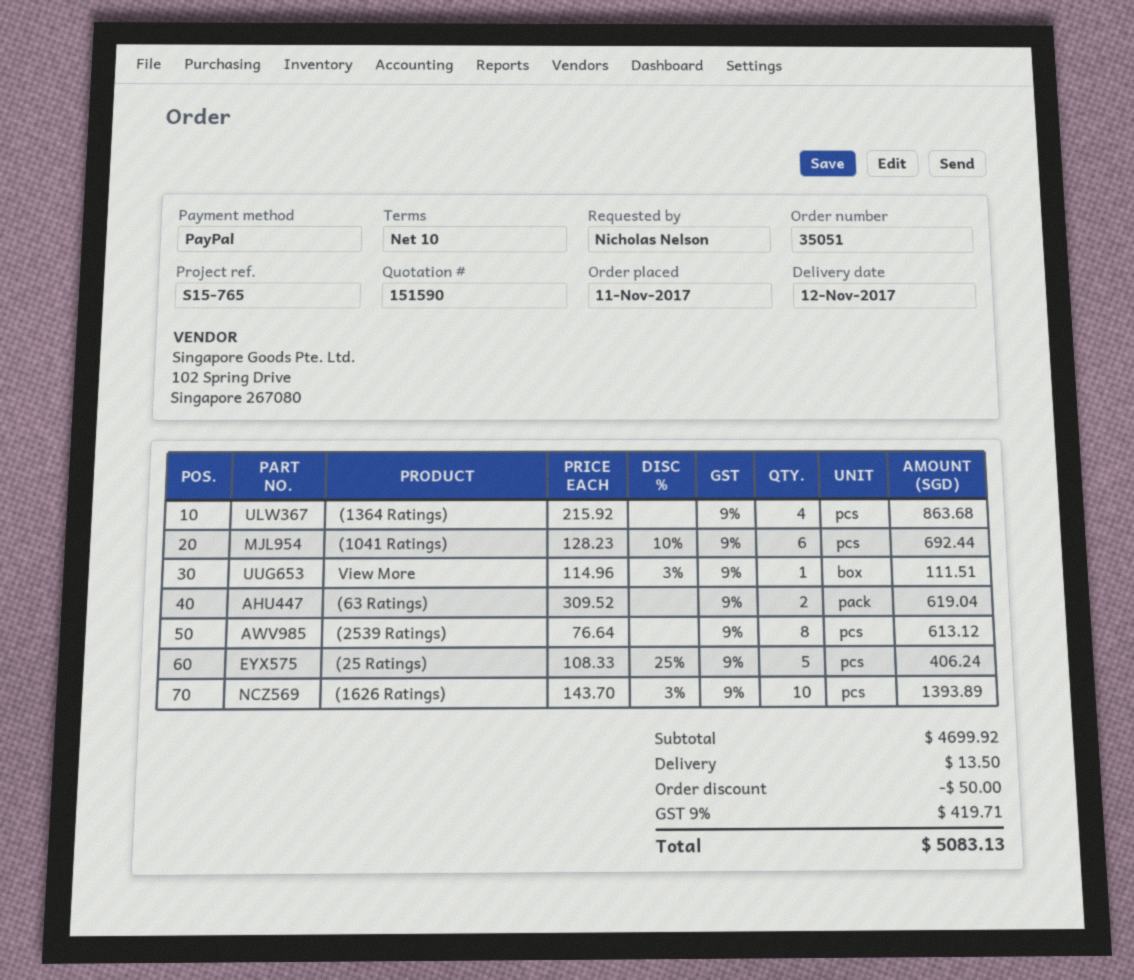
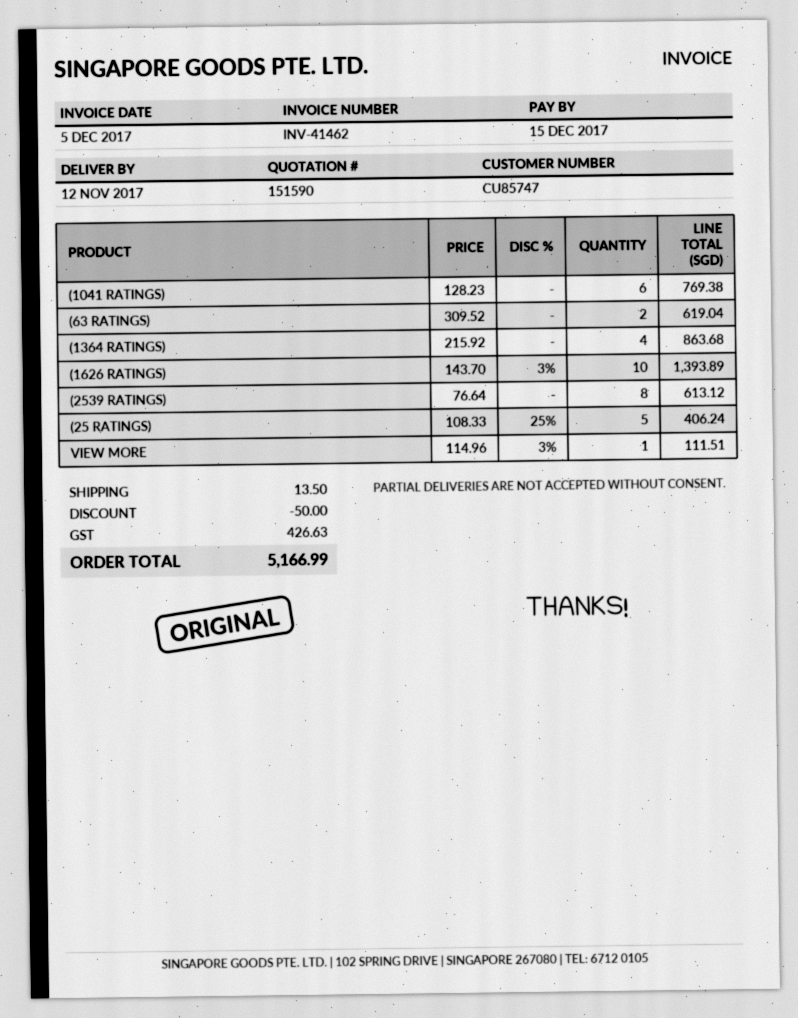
(1041 Ratings): 6 x 128.23 - 10% = 692.44 -> 6 x 128.23 = 769.38
tax: 419.71 -> 426.63
total: 5083.13 -> 5166.99

